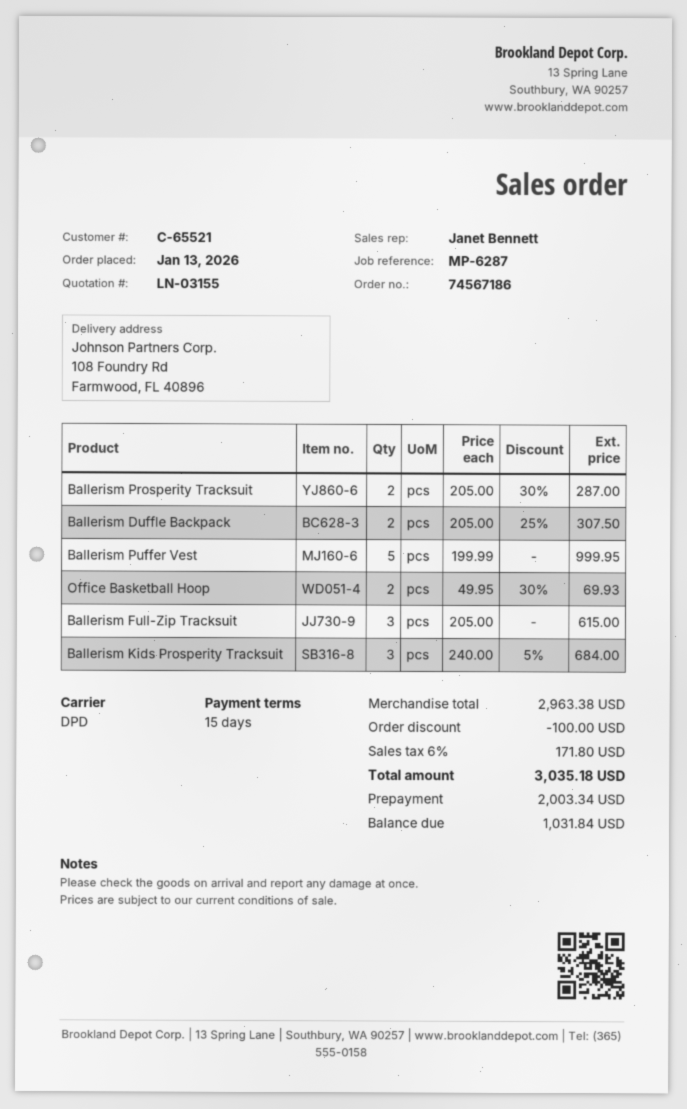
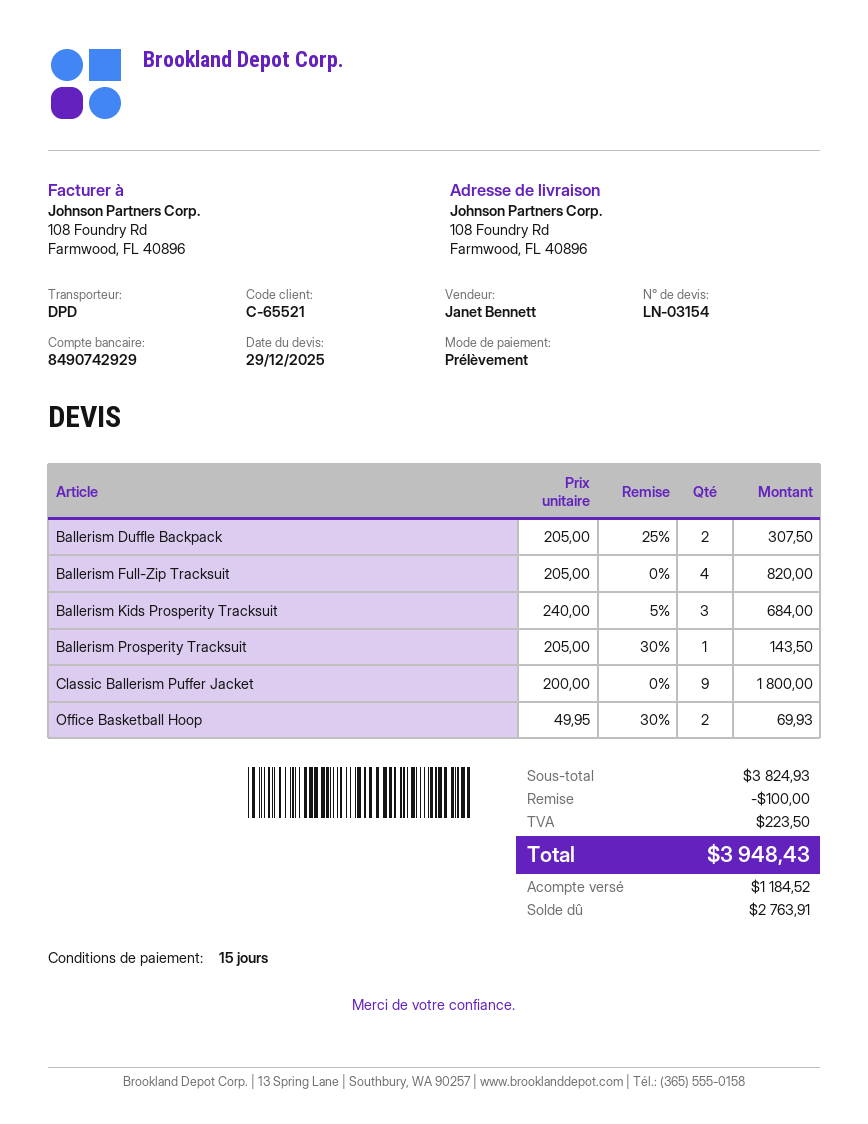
quote number: LN-03155 -> LN-03154
Ballerism Prosperity Tracksuit: 2 x 205.00 - 30% = 287.00 -> 1 x 205.00 - 30% = 143.50
Ballerism Puffer Vest: 5 x 199.99 = 999.95 -> none
Ballerism Full-Zip Tracksuit: 3 x 205.00 = 615.00 -> 4 x 205.00 = 820.00
Classic Ballerism Puffer Jacket: none -> 9 x 200.00 = 1800.00
subtotal: 2963.38 -> 3824.93
tax: 171.80 -> 223.50
total: 3035.18 -> 3948.43
deposit: 2003.34 -> 1184.52
balance: 1031.84 -> 2763.91

